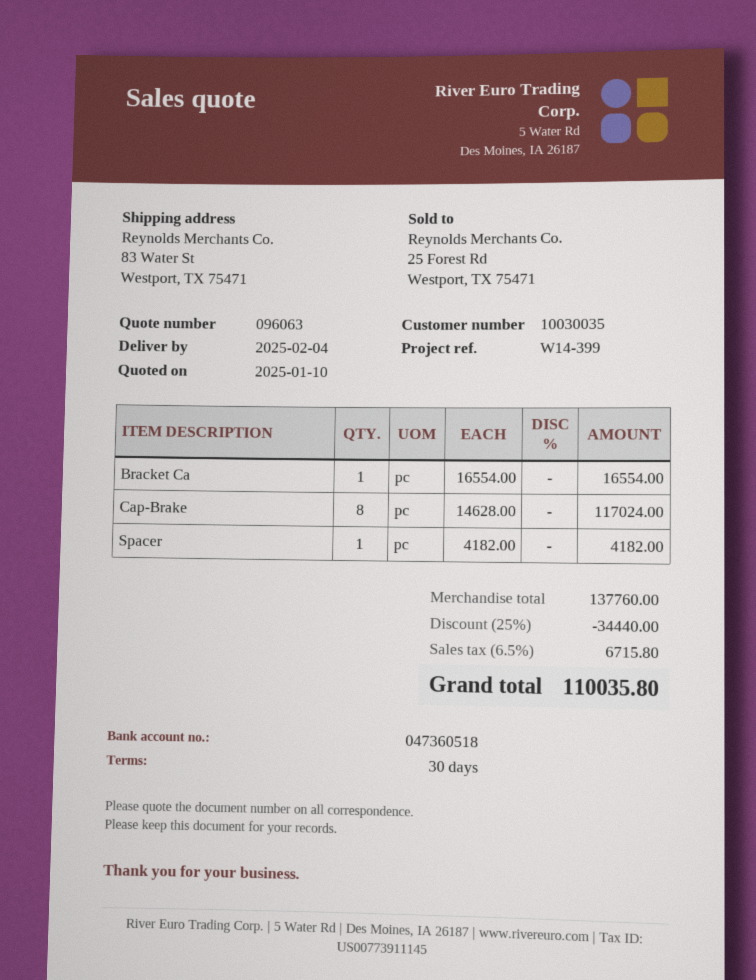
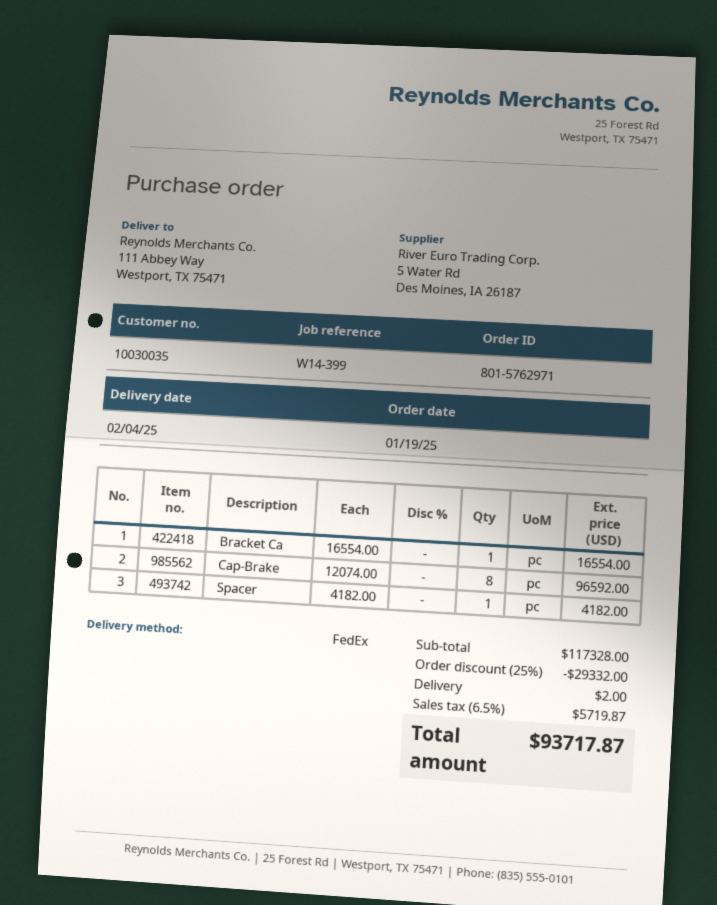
ship to: 83 Water St, Westport, TX 75471 -> 111 Abbey Way, Westport, TX 75471
Cap-Brake: 8 x 14628.00 = 117024.00 -> 8 x 12074.00 = 96592.00
subtotal: 137760.00 -> 117328.00
discount: 25% = 34440.00 -> 25% = 29332.00
shipping: none -> 2.00
tax: 6.5% = 6715.80 -> 6.5% = 5719.87
total: 110035.80 -> 93717.87

